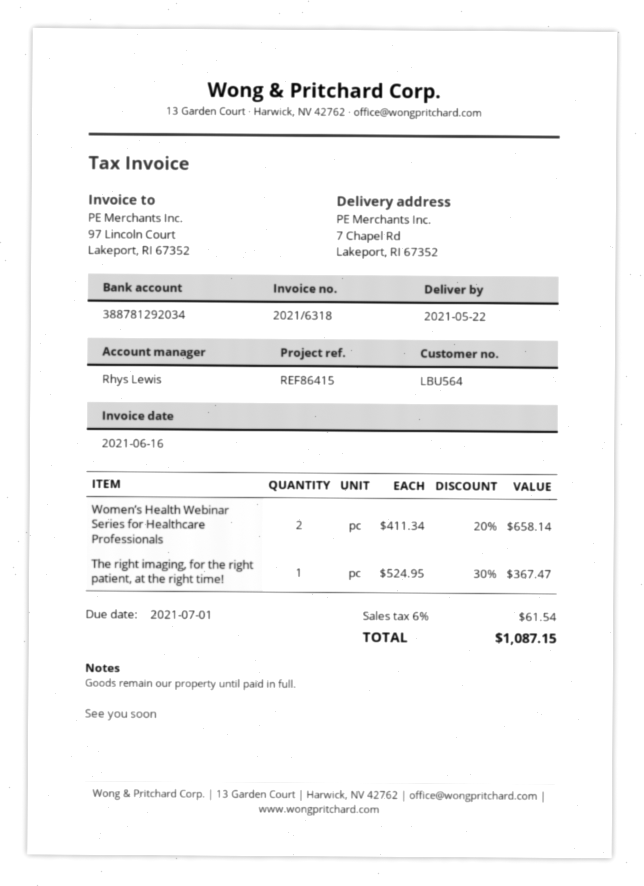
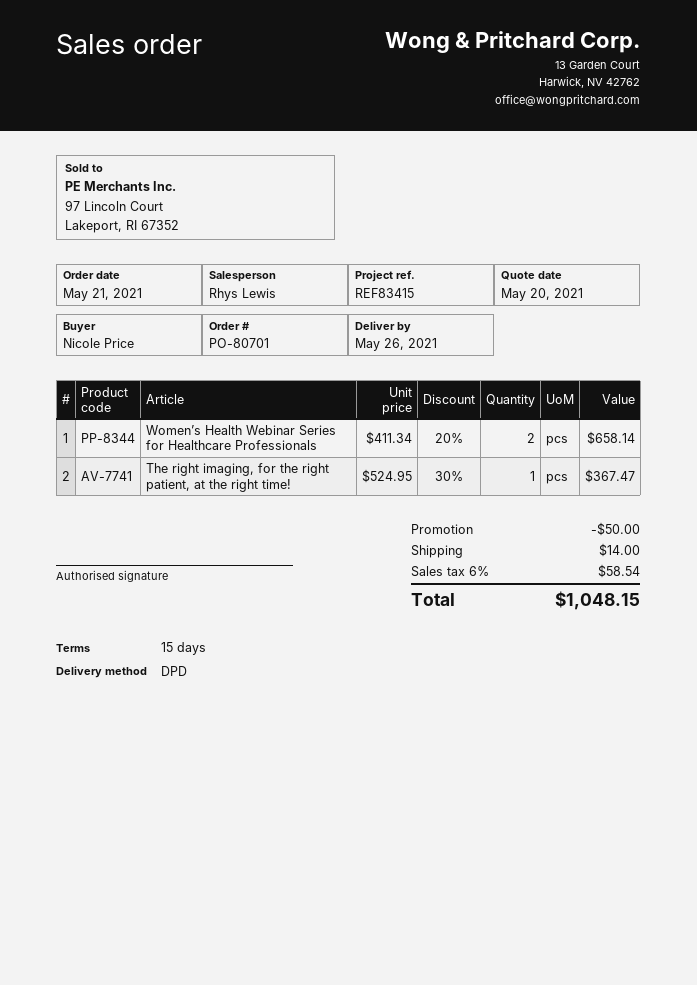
delivery date: 2021-05-22 -> 2021-05-26
reference: REF86415 -> REF83415
discount: none -> 50.00
shipping: none -> 14.00
tax: 6% = 61.54 -> 6% = 58.54
total: 1087.15 -> 1048.15

